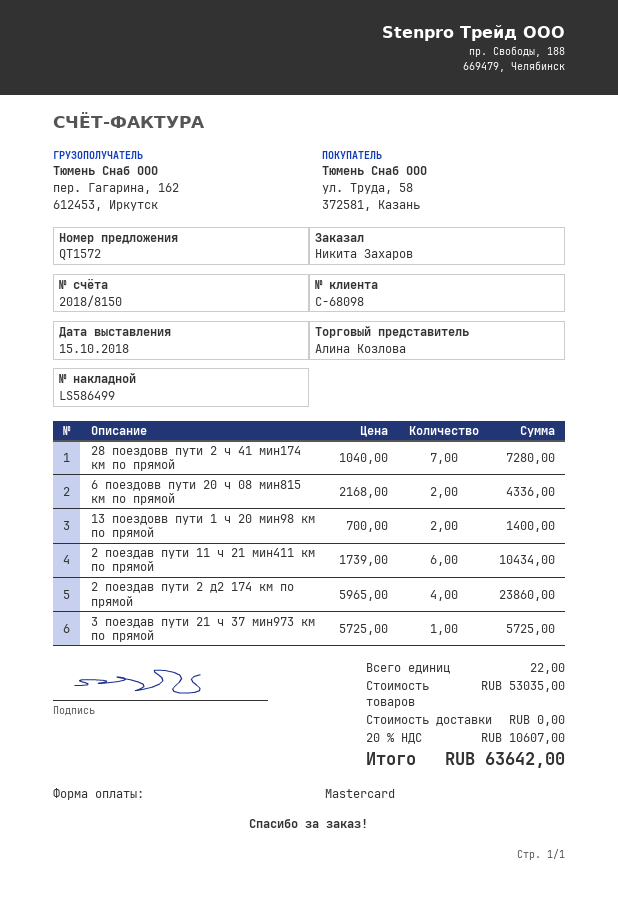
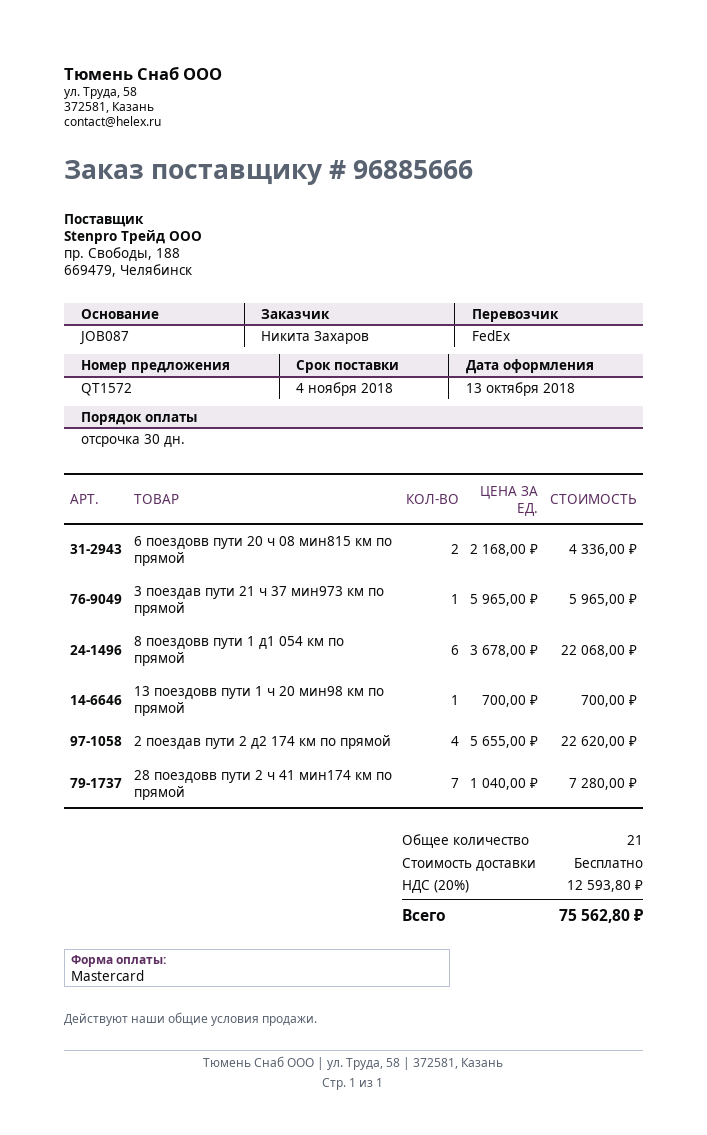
13 поездовв пути 1 ч 20 мин98 км по прямой: 2 x 700.00 = 1400.00 -> 1 x 700.00 = 700.00
2 поездав пути 11 ч 21 мин411 км по прямой: 6 x 1739.00 = 10434.00 -> none
2 поездав пути 2 д2 174 км по прямой: 4 x 5965.00 = 23860.00 -> 4 x 5655.00 = 22620.00
3 поездав пути 21 ч 37 мин973 км по прямой: 1 x 5725.00 = 5725.00 -> 1 x 5965.00 = 5965.00
8 поездовв пути 1 д1 054 км по прямой: none -> 6 x 3678.00 = 22068.00
total quantity: 22 -> 21
tax: 20% = 10607.00 -> 20% = 12593.80
total: 63642.00 -> 75562.80

